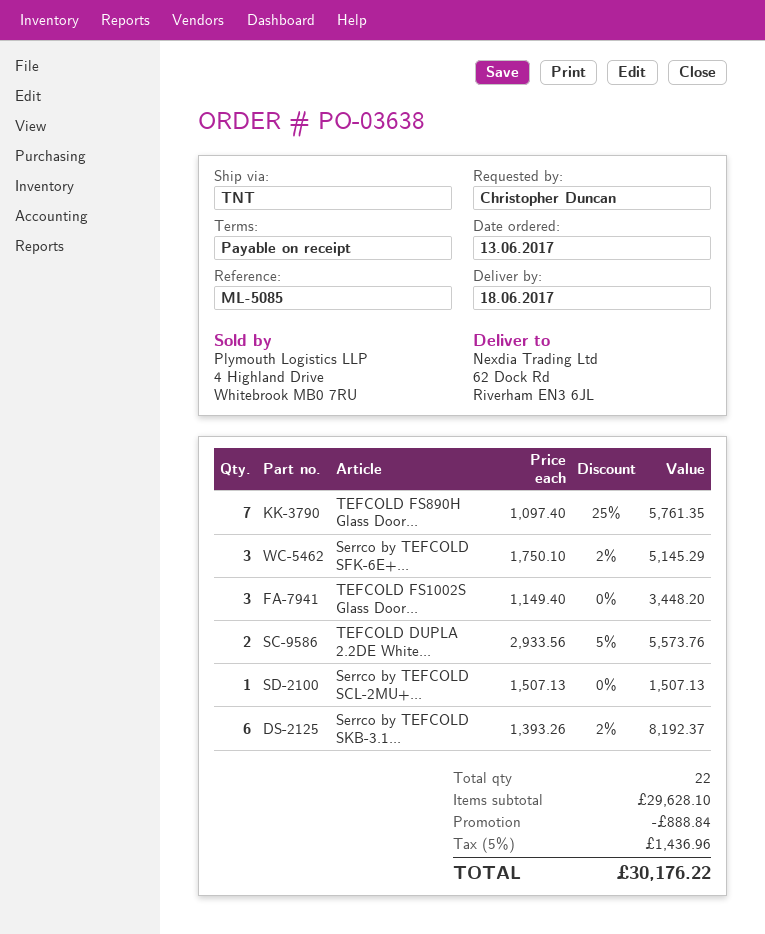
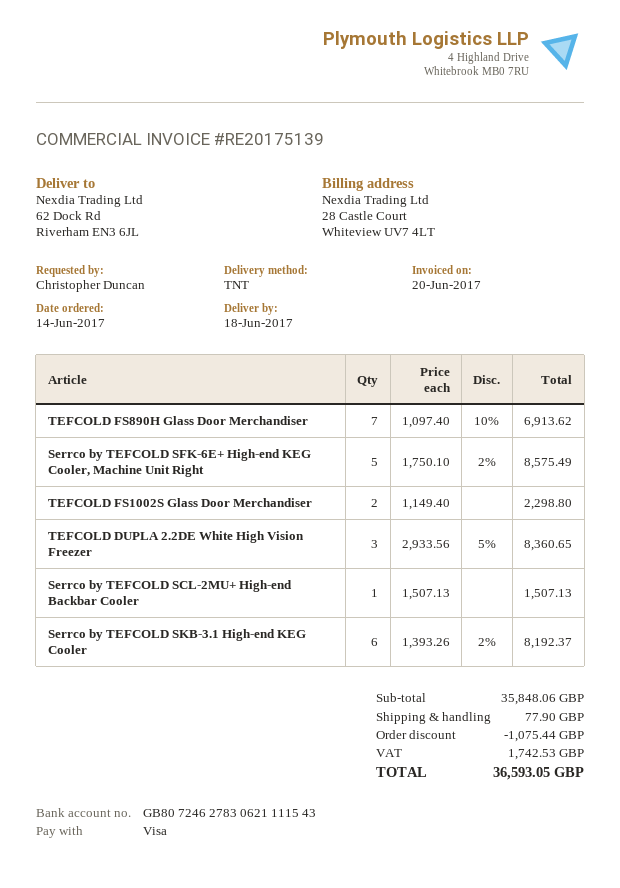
order date: 2017-06-13 -> 2017-06-14
TEFCOLD FS890H Glass Door...: 7 x 1097.40 - 25% = 5761.35 -> 7 x 1097.40 - 10% = 6913.62
Serrco by TEFCOLD SFK-6E+...: 3 x 1750.10 - 2% = 5145.29 -> 5 x 1750.10 - 2% = 8575.49
TEFCOLD FS1002S Glass Door...: 3 x 1149.40 = 3448.20 -> 2 x 1149.40 = 2298.80
TEFCOLD DUPLA 2.2DE White...: 2 x 2933.56 - 5% = 5573.76 -> 3 x 2933.56 - 5% = 8360.65
subtotal: 29628.10 -> 35848.06
discount: 888.84 -> 1075.44
shipping: none -> 77.90
tax: 1436.96 -> 1742.53
total: 30176.22 -> 36593.05

